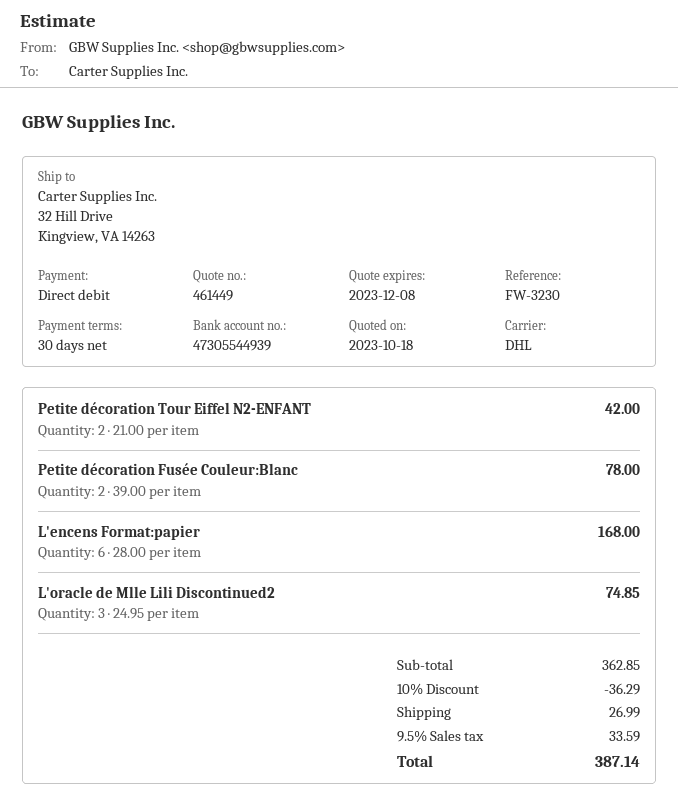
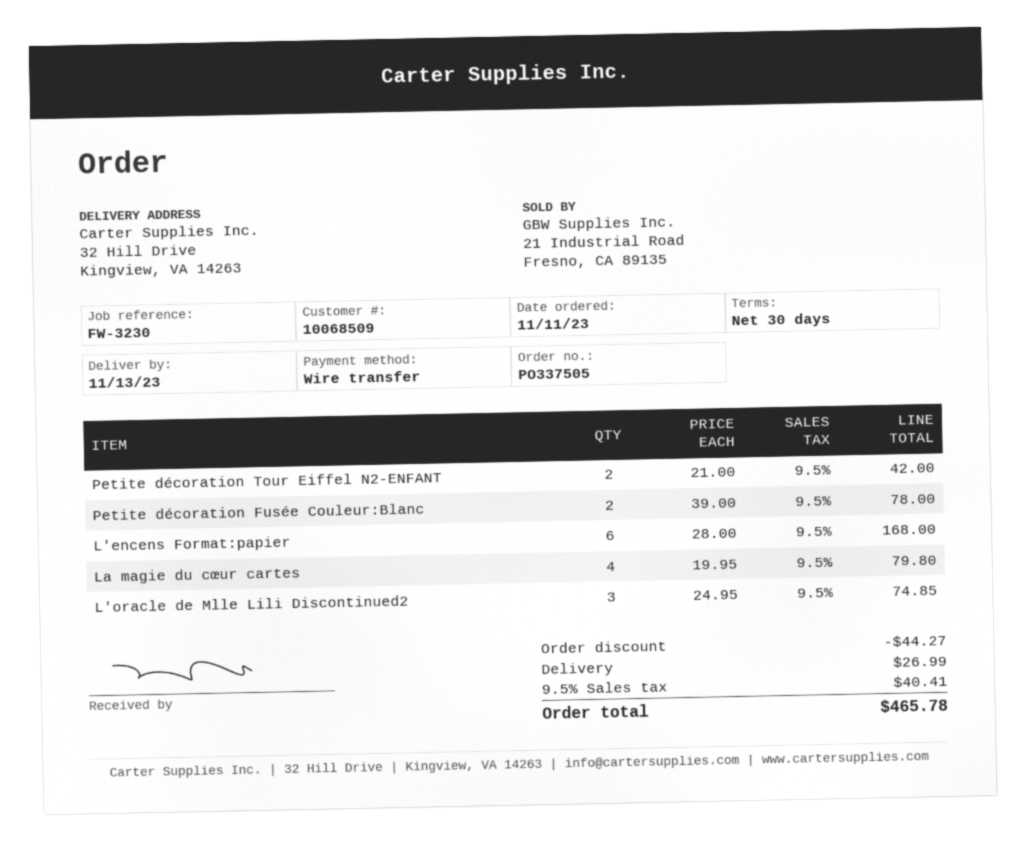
payment method: direct debit -> bank transfer
La magie du cœur cartes: none -> 4 x 19.95 = 79.80
discount: 36.29 -> 44.27
tax: 9.5% = 33.59 -> 9.5% = 40.41
total: 387.14 -> 465.78

